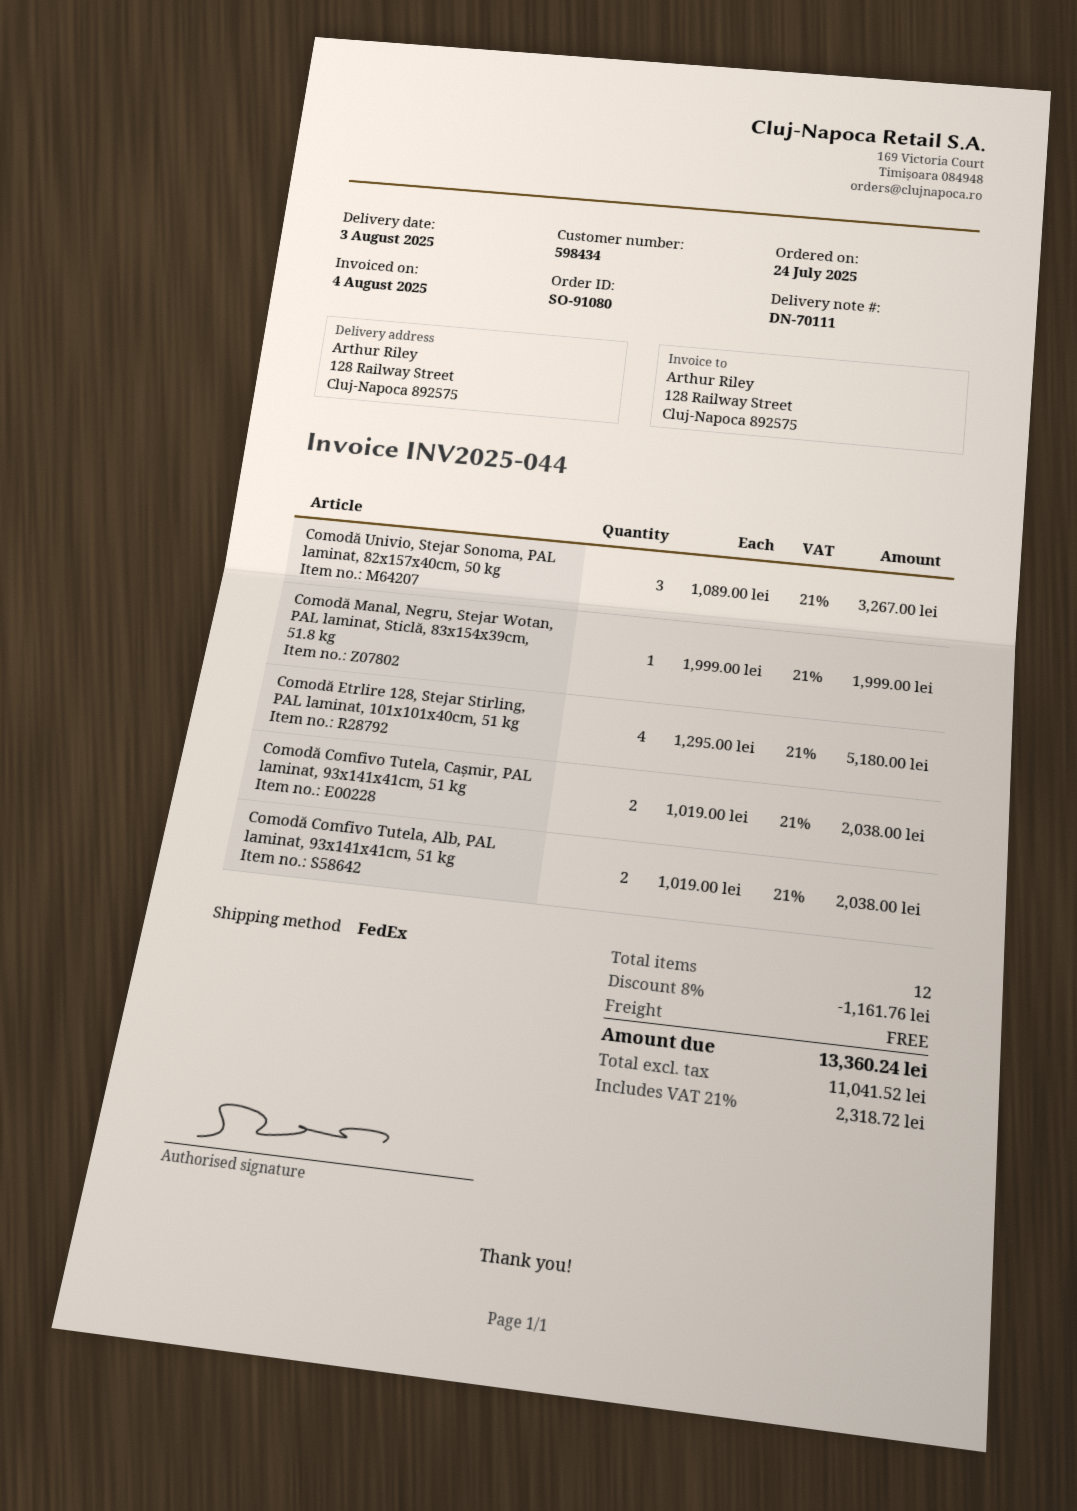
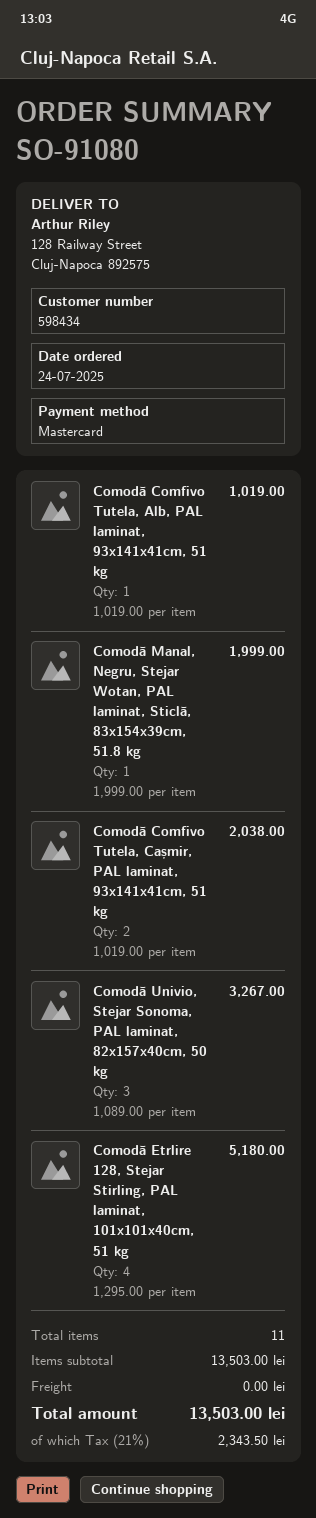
Comodă Comfivo Tutela, Alb, PAL laminat, 93x141x41cm, 51 kg: 2 x 1019.00 = 2038.00 -> 1 x 1019.00 = 1019.00
total quantity: 12 -> 11
discount: 8% = 1161.76 -> none
tax: 21% = 2318.72 -> 21% = 2343.50
total: 13360.24 -> 13503.00

